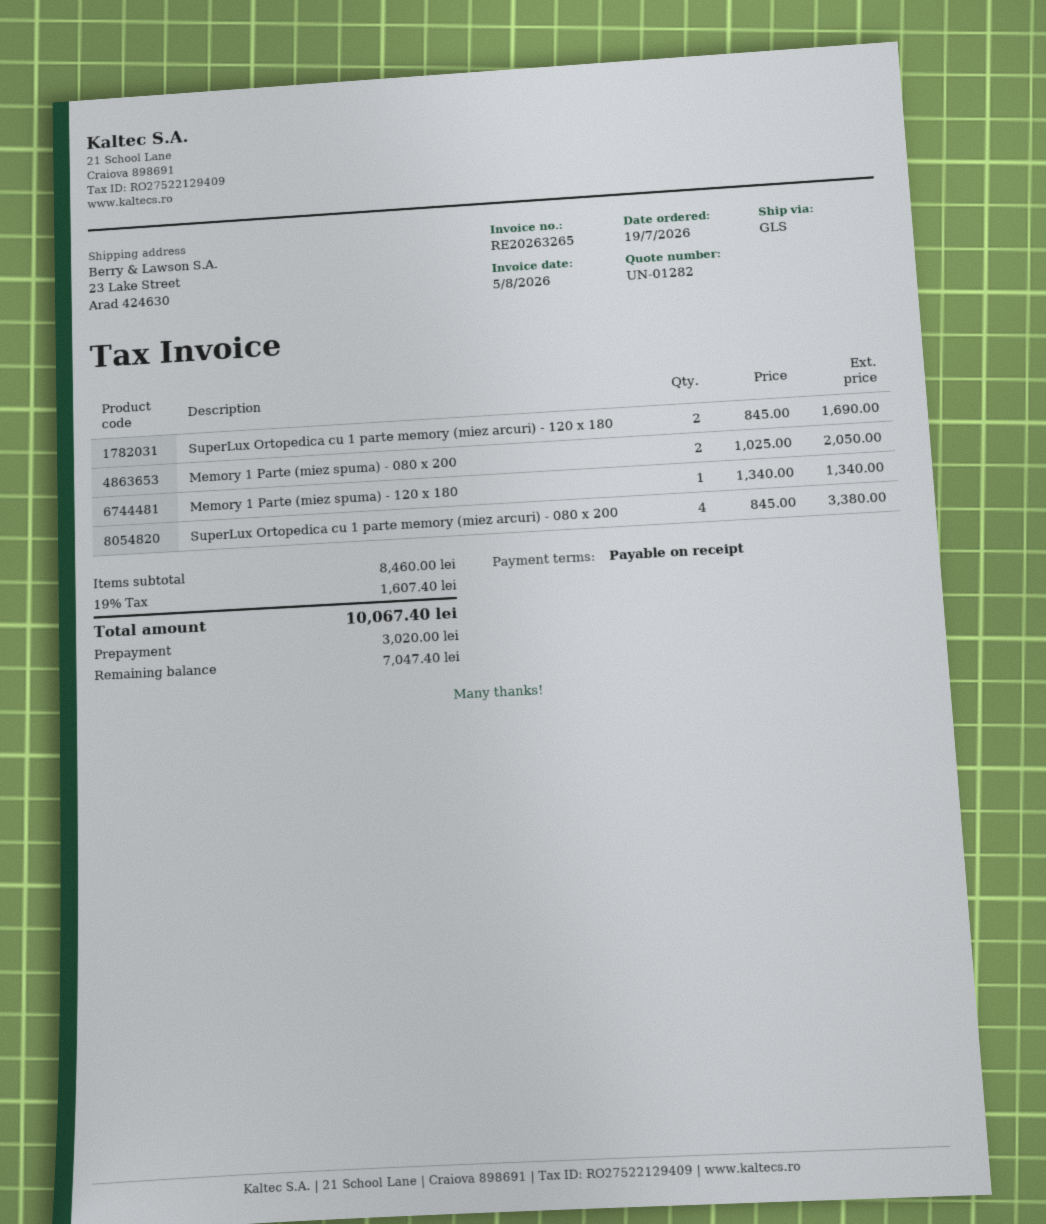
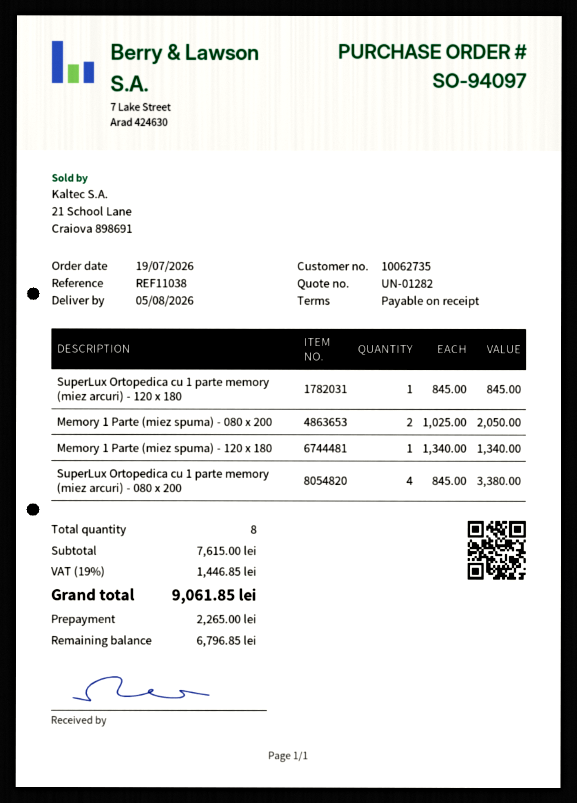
SuperLux Ortopedica cu 1 parte memory (miez arcuri) - 120 x 180: 2 x 845.00 = 1690.00 -> 1 x 845.00 = 845.00
subtotal: 8460.00 -> 7615.00
tax: 19% = 1607.40 -> 19% = 1446.85
total: 10067.40 -> 9061.85
deposit: 3020.00 -> 2265.00
balance: 7047.40 -> 6796.85

